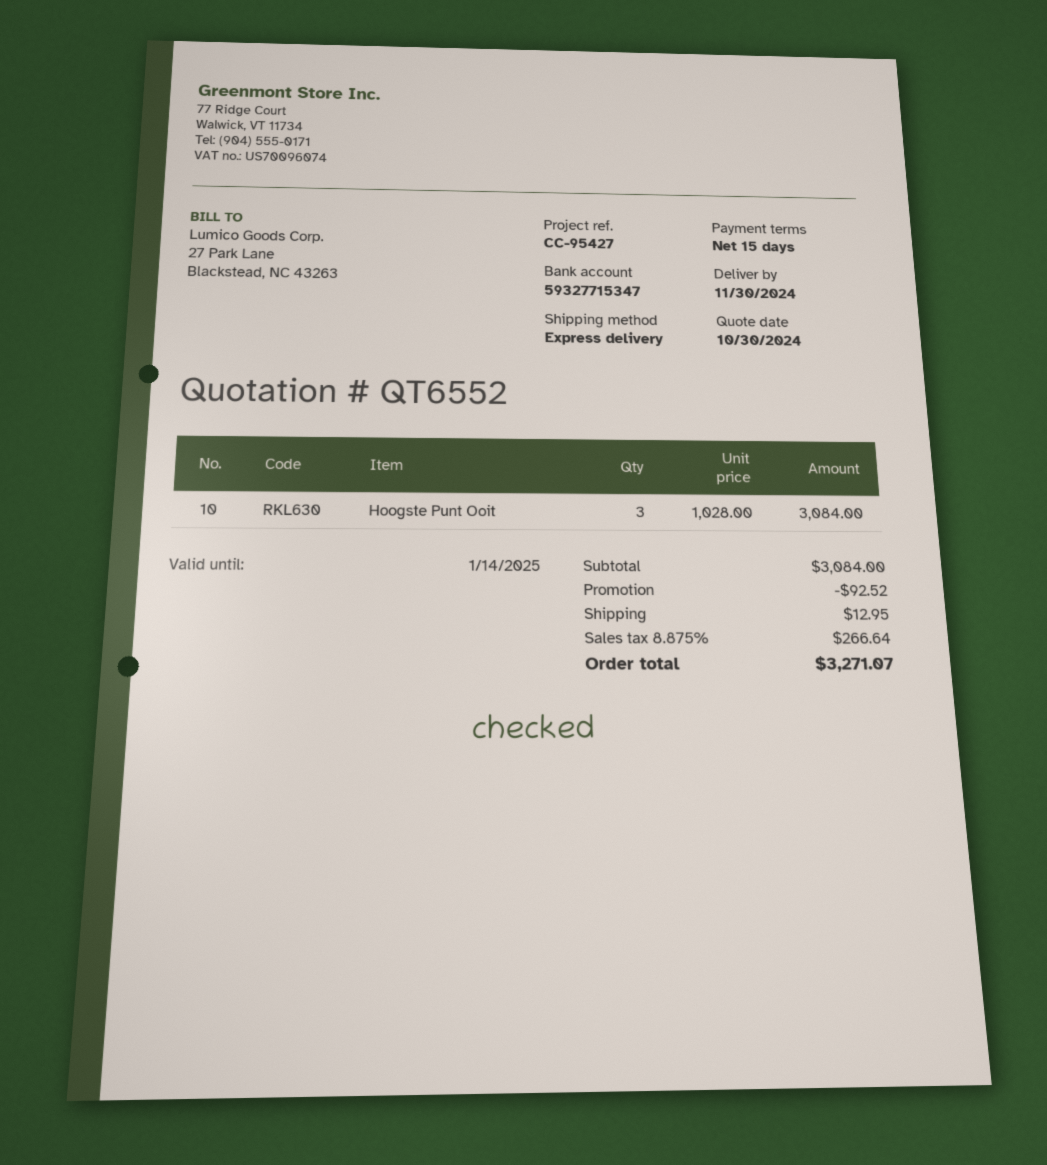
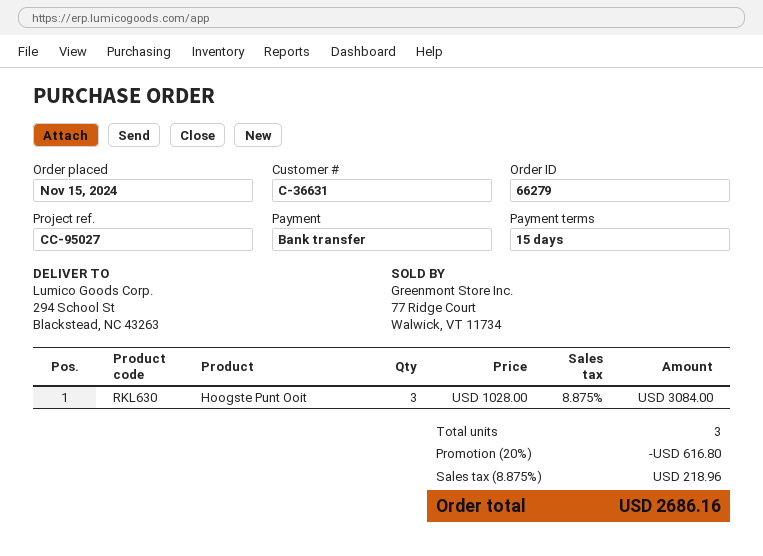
reference: CC-95427 -> CC-95027
discount: 92.52 -> 616.80
shipping: 12.95 -> none
tax: 8.875% = 266.64 -> 8.875% = 218.96
total: 3271.07 -> 2686.16

